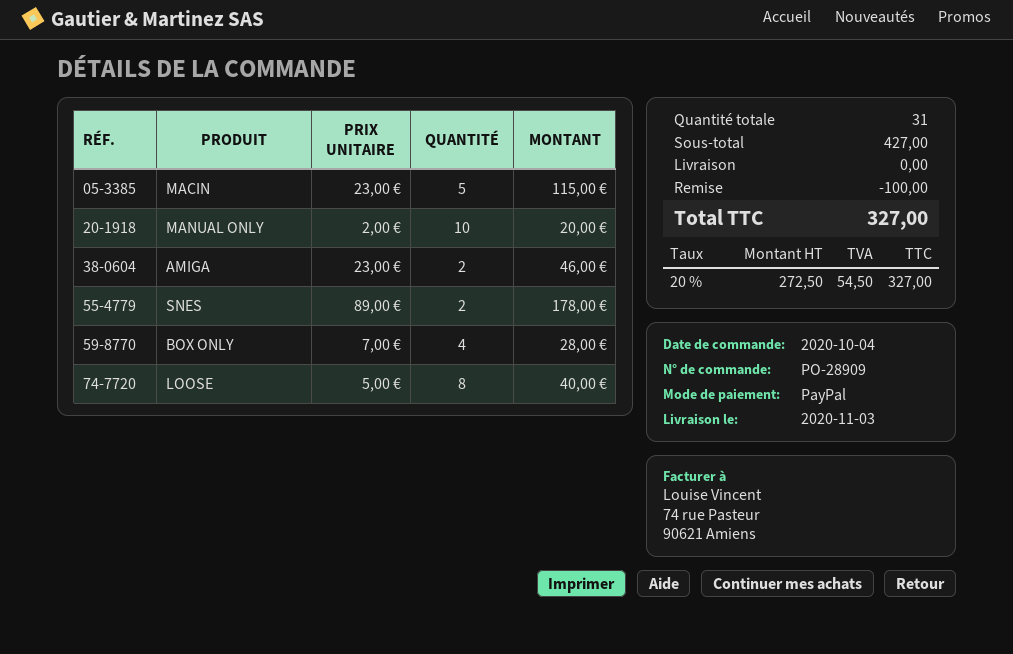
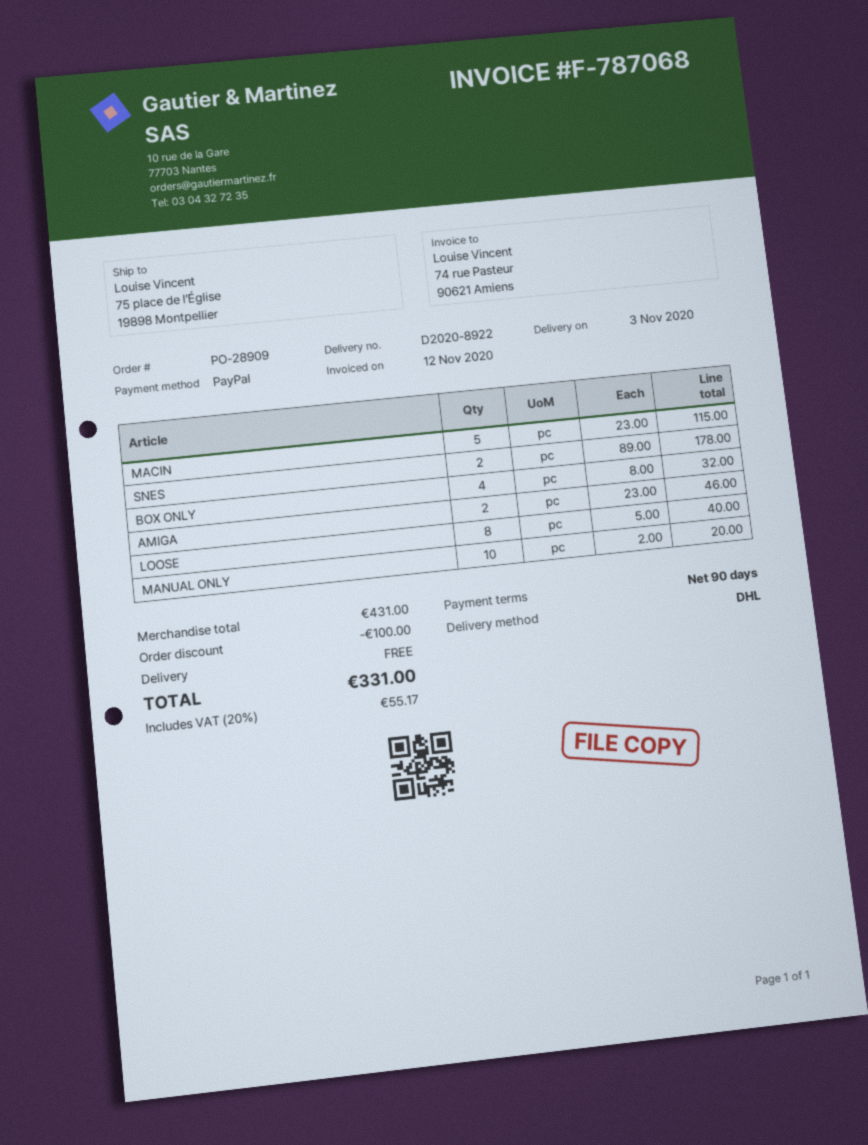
BOX ONLY: 4 x 7.00 = 28.00 -> 4 x 8.00 = 32.00
subtotal: 427.00 -> 431.00
tax: 20% = 54.50 -> 20% = 55.17
total: 327.00 -> 331.00

